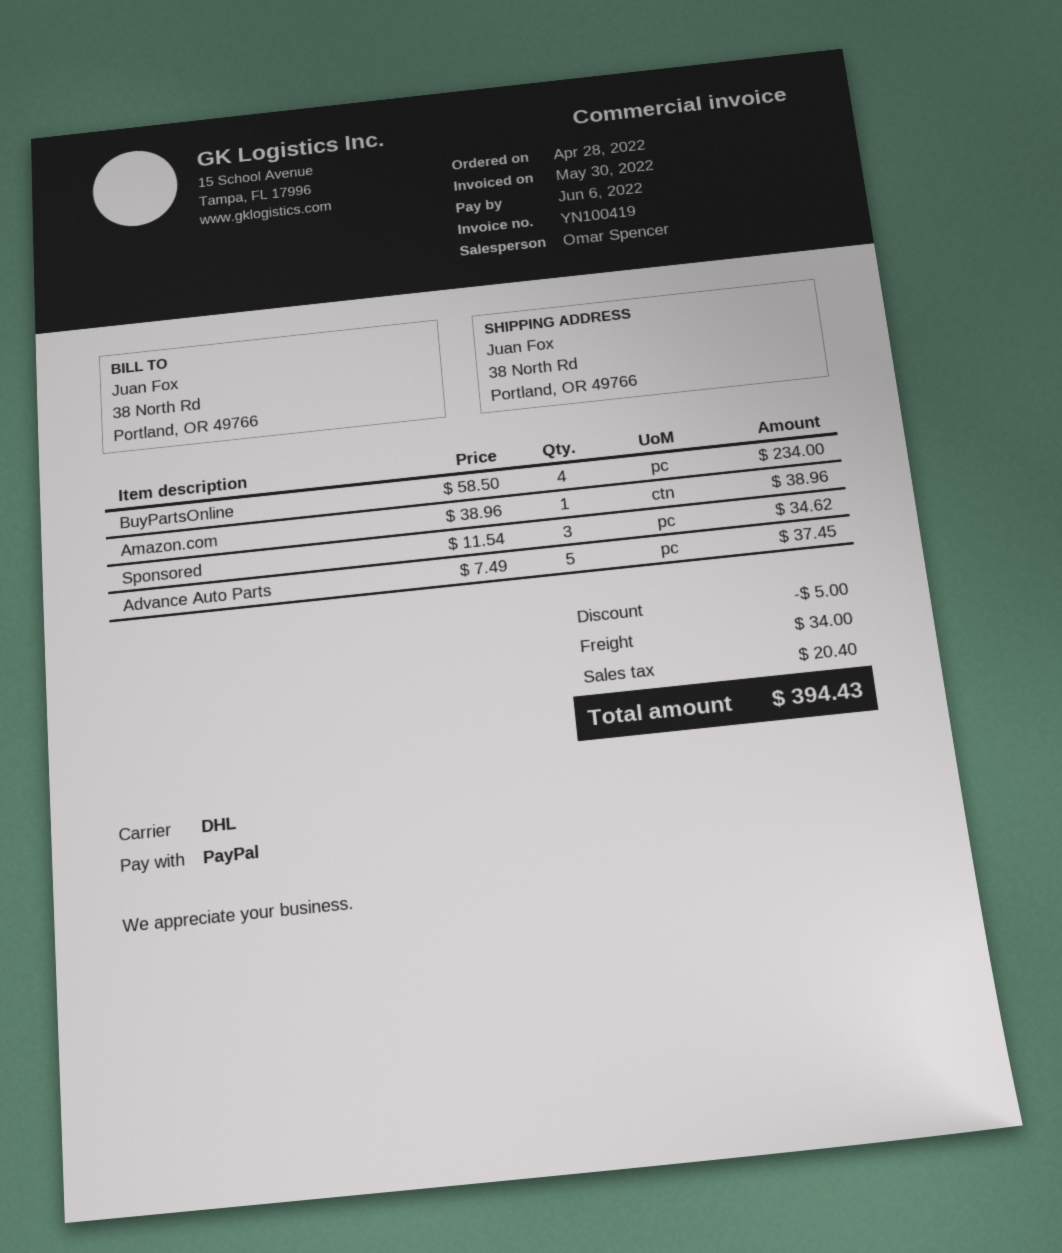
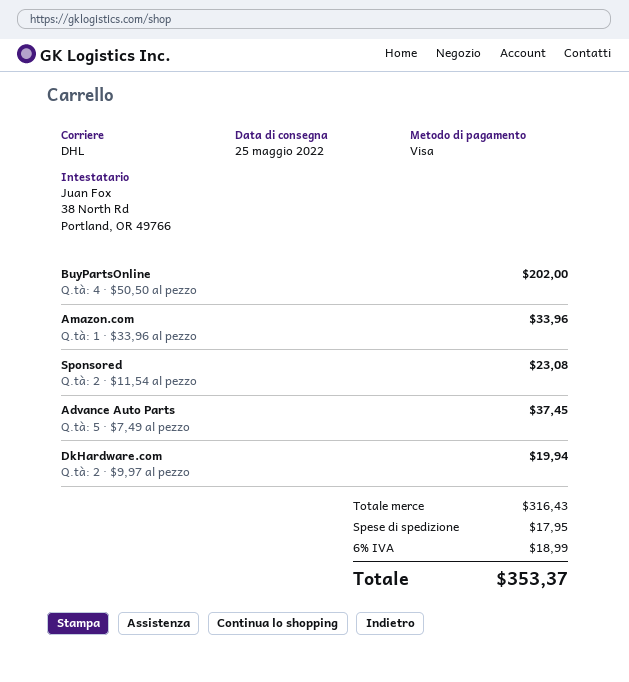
payment method: PayPal -> Visa
BuyPartsOnline: 4 x 58.50 = 234.00 -> 4 x 50.50 = 202.00
Amazon.com: 1 x 38.96 = 38.96 -> 1 x 33.96 = 33.96
Sponsored: 3 x 11.54 = 34.62 -> 2 x 11.54 = 23.08
DkHardware.com: none -> 2 x 9.97 = 19.94
discount: 5.00 -> none
shipping: 34.00 -> 17.95
tax: 20.40 -> 18.99
total: 394.43 -> 353.37

